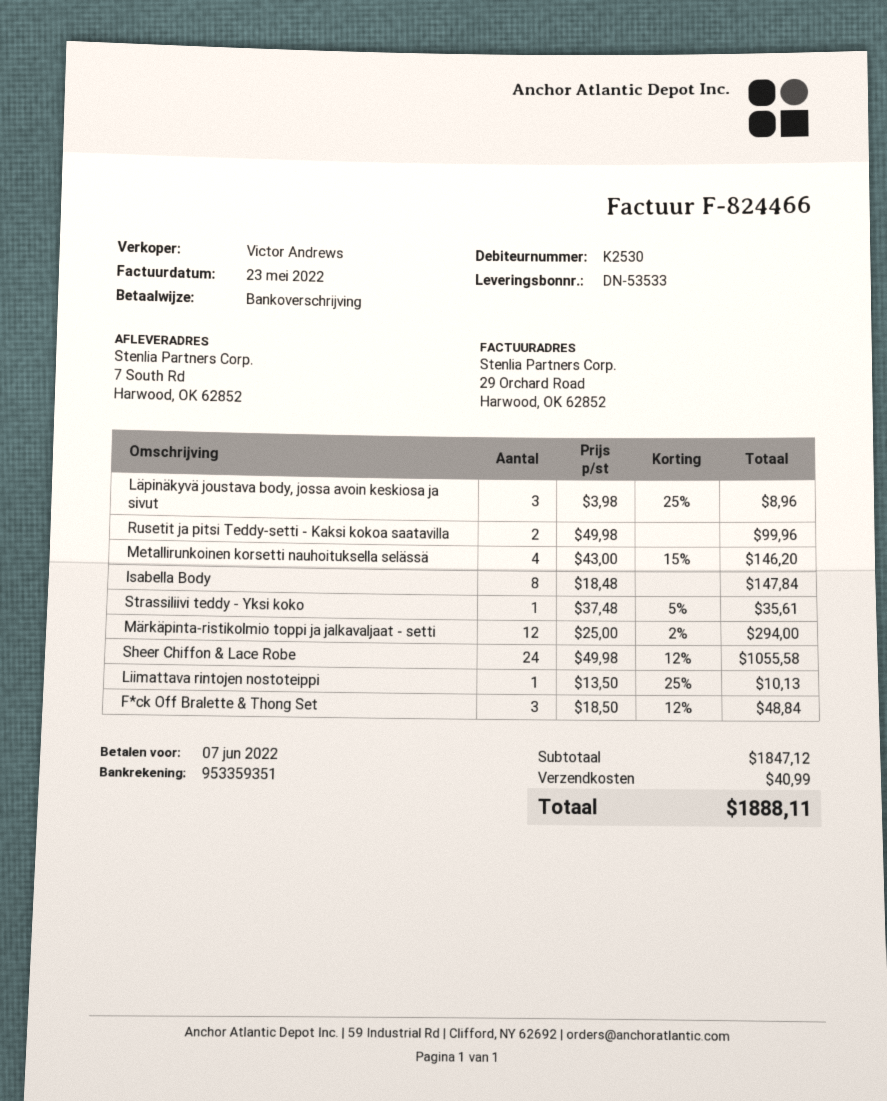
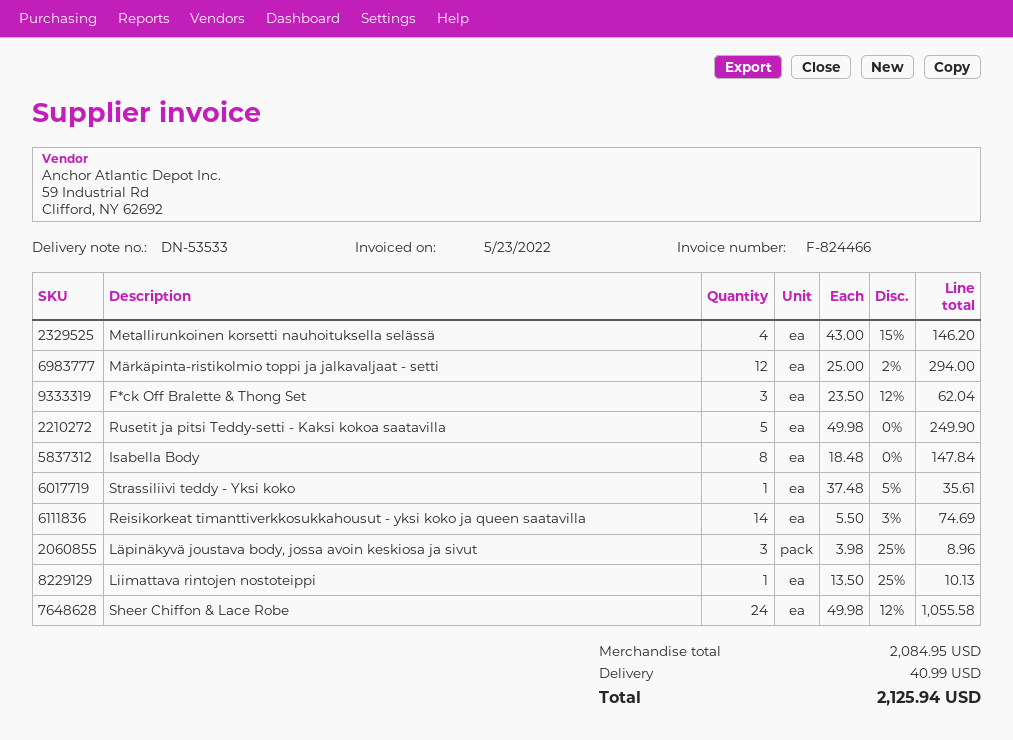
Rusetit ja pitsi Teddy-setti - Kaksi kokoa saatavilla: 2 x 49.98 = 99.96 -> 5 x 49.98 = 249.90
F*ck Off Bralette & Thong Set: 3 x 18.50 - 12% = 48.84 -> 3 x 23.50 - 12% = 62.04
Reisikorkeat timanttiverkkosukkahousut - yksi koko ja queen saatavilla: none -> 14 x 5.50 - 3% = 74.69
subtotal: 1847.12 -> 2084.95
total: 1888.11 -> 2125.94

